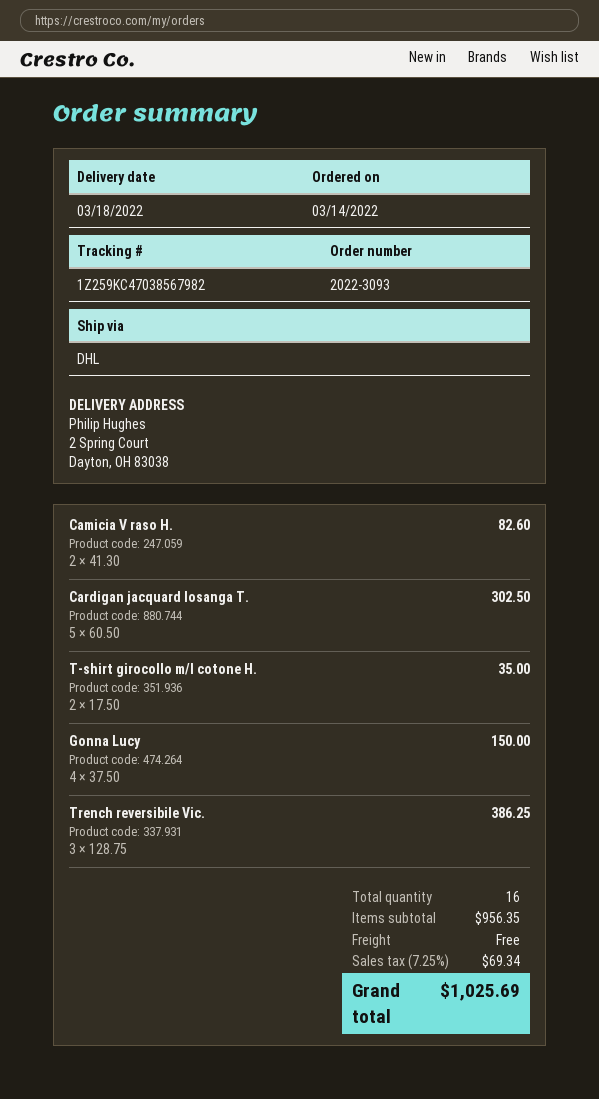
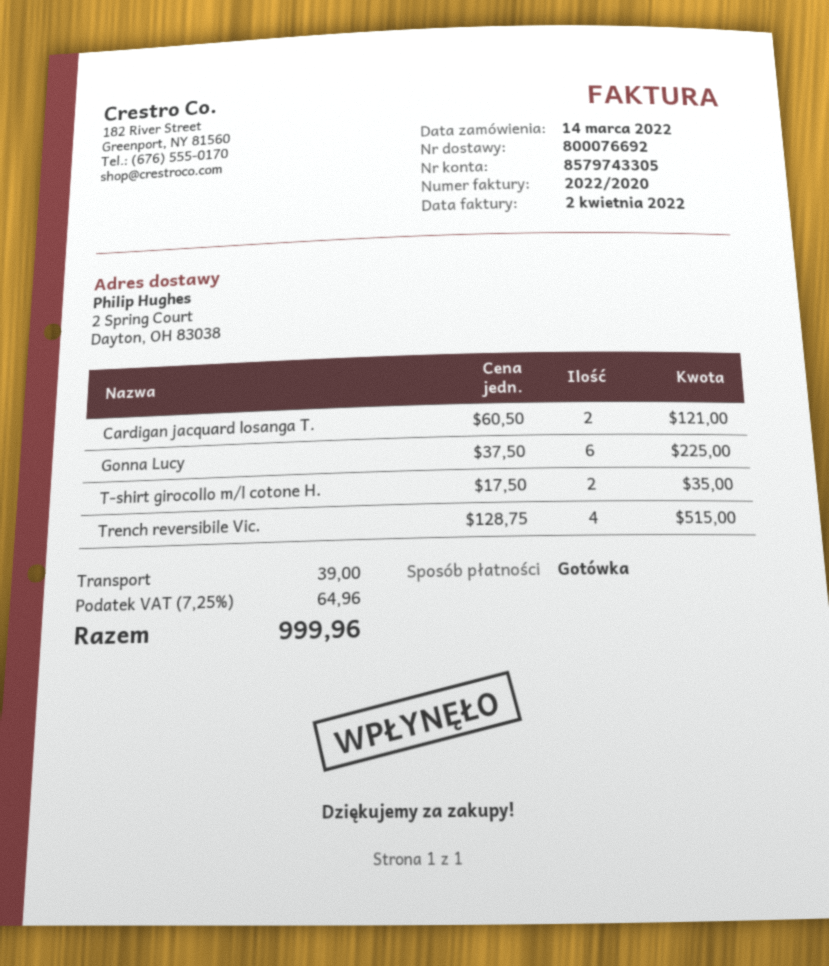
Camicia V raso H.: 2 x 41.30 = 82.60 -> none
Cardigan jacquard losanga T.: 5 x 60.50 = 302.50 -> 2 x 60.50 = 121.00
Gonna Lucy: 4 x 37.50 = 150.00 -> 6 x 37.50 = 225.00
Trench reversibile Vic.: 3 x 128.75 = 386.25 -> 4 x 128.75 = 515.00
shipping: 0.00 -> 39.00
tax: 7.25% = 69.34 -> 7.25% = 64.96
total: 1025.69 -> 999.96

